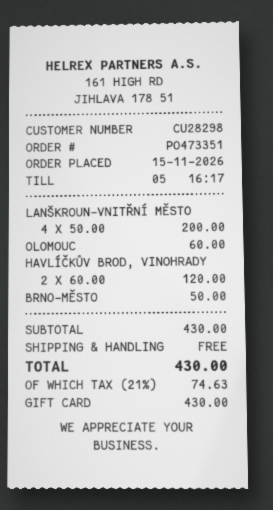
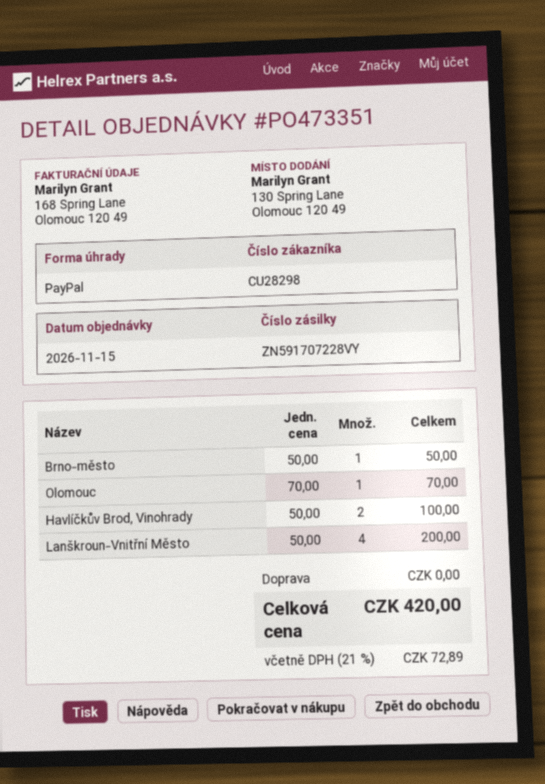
payment method: gift card -> PayPal
OLOMOUC: 1 x 60.00 = 60.00 -> 1 x 70.00 = 70.00
HAVLÍČKŮV BROD, VINOHRADY: 2 x 60.00 = 120.00 -> 2 x 50.00 = 100.00
tax: 21% = 74.63 -> 21% = 72.89
total: 430.00 -> 420.00

